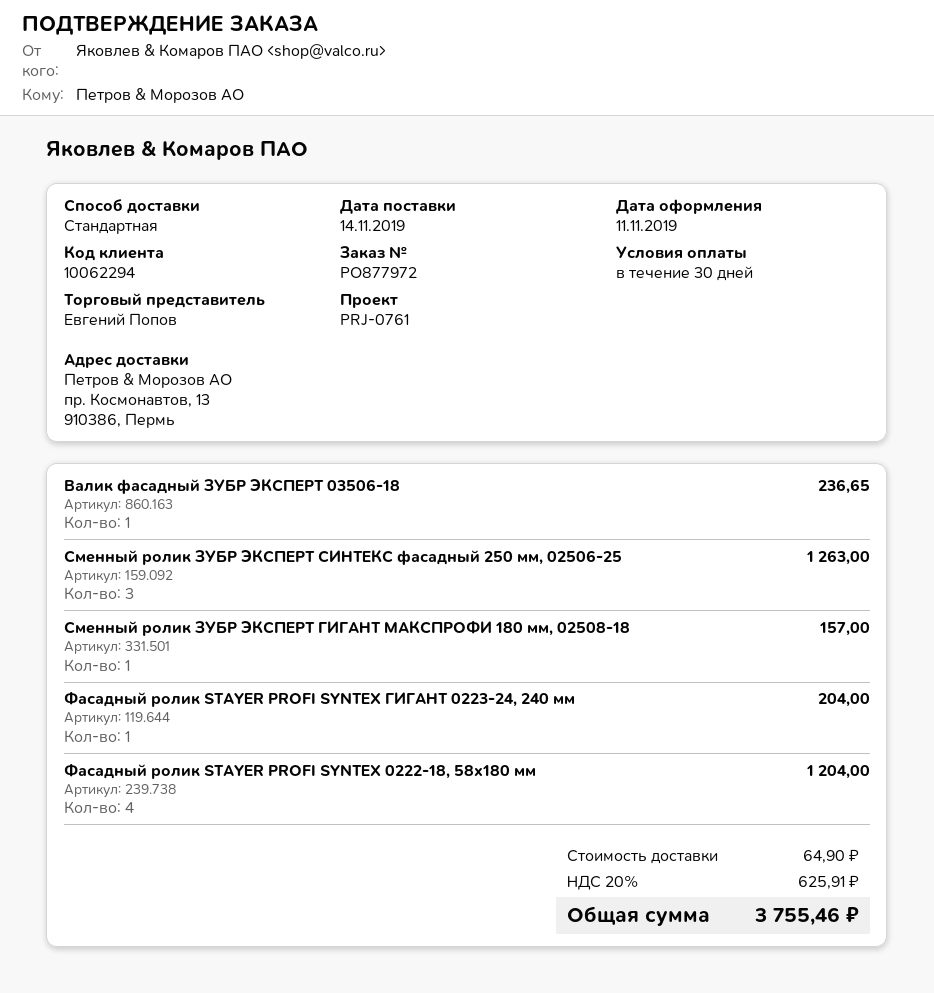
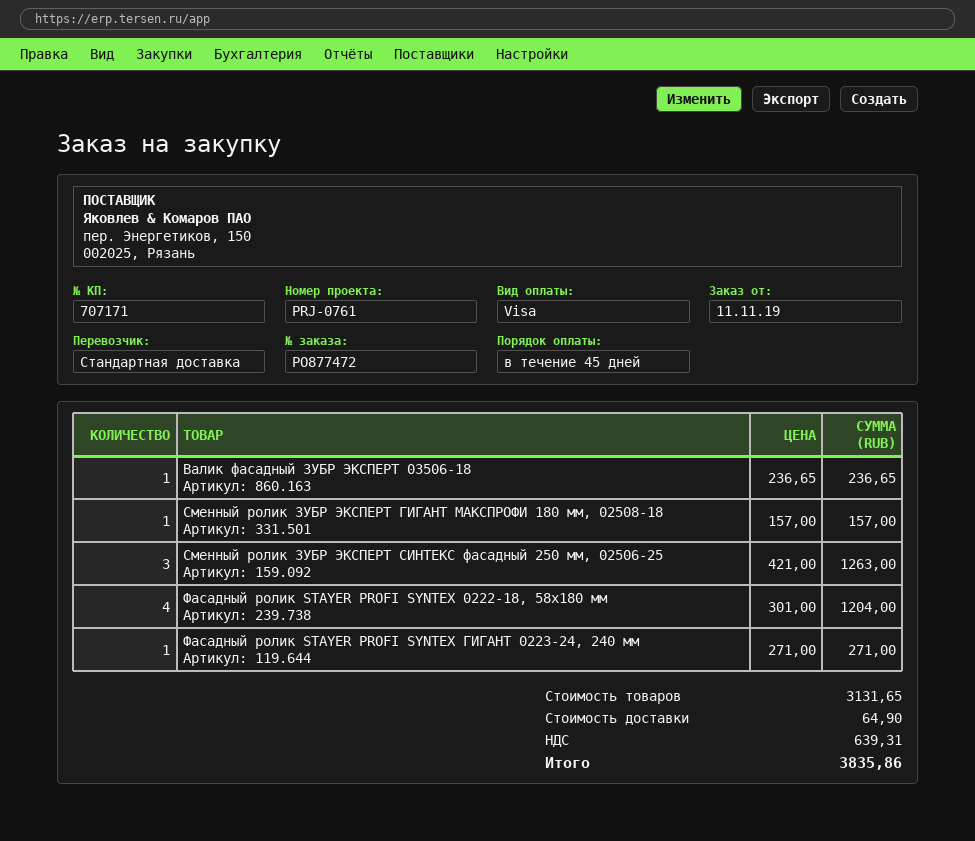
order number: PO877972 -> PO877472
payment terms: 30 days -> 45 days
Фасадный ролик STAYER PROFI SYNTEX ГИГАНТ 0223-24, 240 мм: 1 for 204.00 -> 1 for 271.00
tax: 625.91 -> 639.31
total: 3755.46 -> 3835.86

